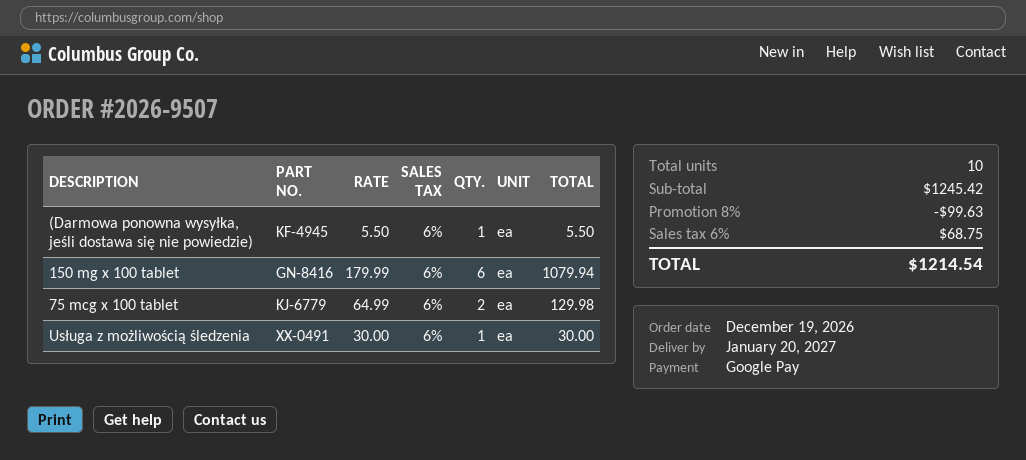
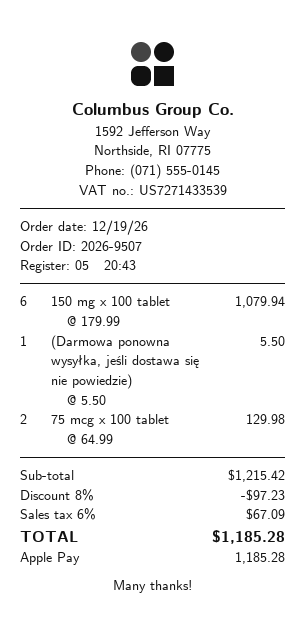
payment method: Google Pay -> Apple Pay
Usługa z możliwością śledzenia: 1 x 30.00 = 30.00 -> none
subtotal: 1245.42 -> 1215.42
discount: 8% = 99.63 -> 8% = 97.23
tax: 6% = 68.75 -> 6% = 67.09
total: 1214.54 -> 1185.28

